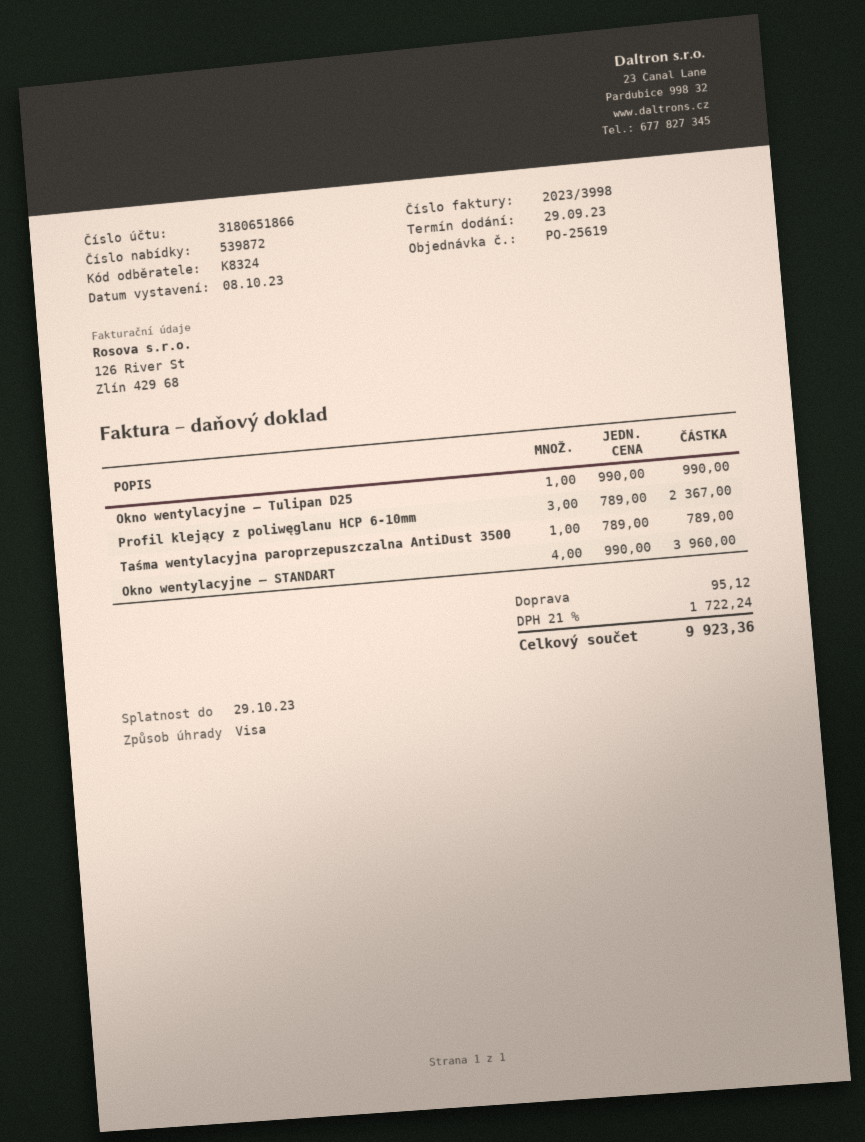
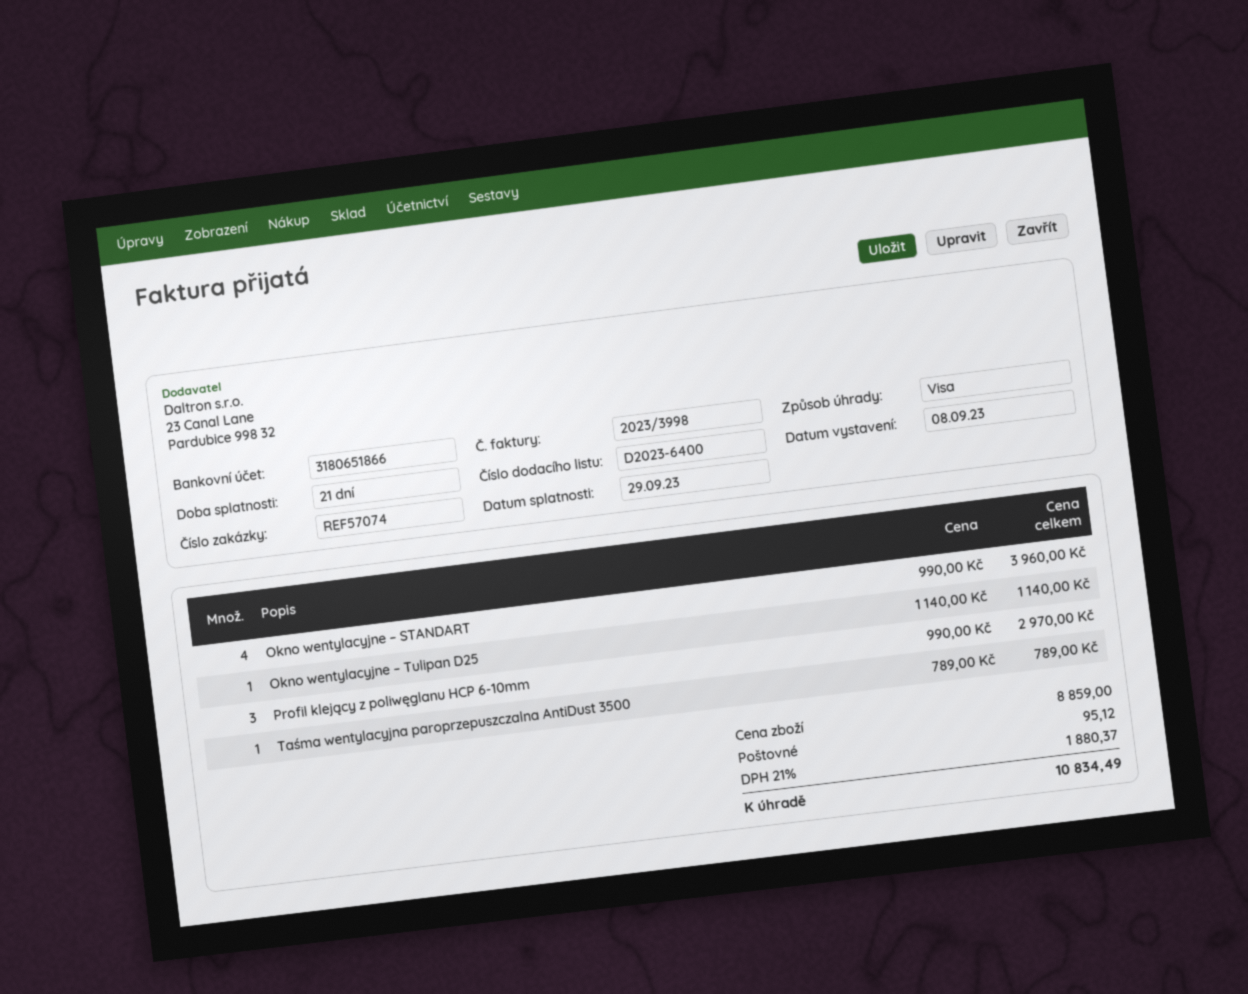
invoice date: 2023-10-08 -> 2023-09-08
due date: 2023-10-29 -> 2023-09-29
Okno wentylacyjne – Tulipan D25: 1 x 990.00 = 990.00 -> 1 x 1140.00 = 1140.00
Profil klejący z poliwęglanu HCP 6-10mm: 3 x 789.00 = 2367.00 -> 3 x 990.00 = 2970.00
tax: 21% = 1722.24 -> 21% = 1880.37
total: 9923.36 -> 10834.49

